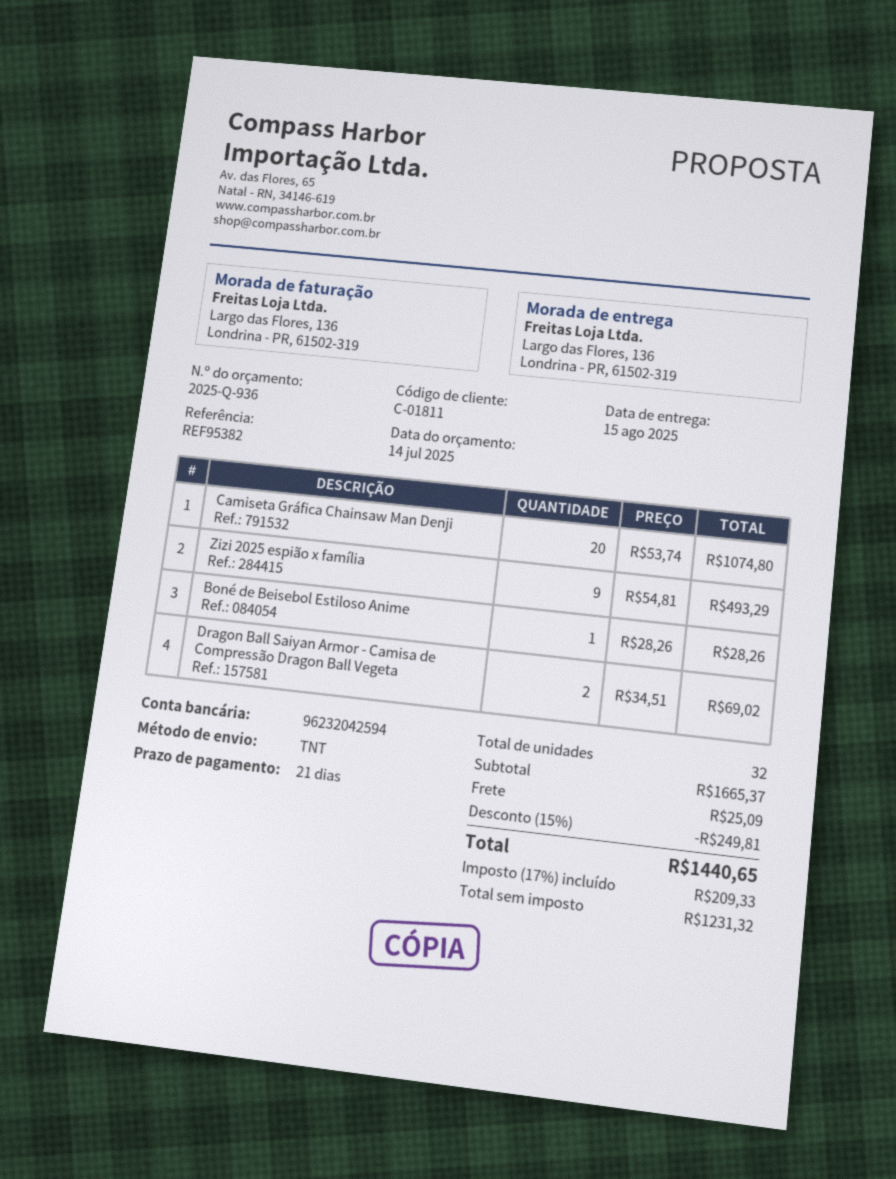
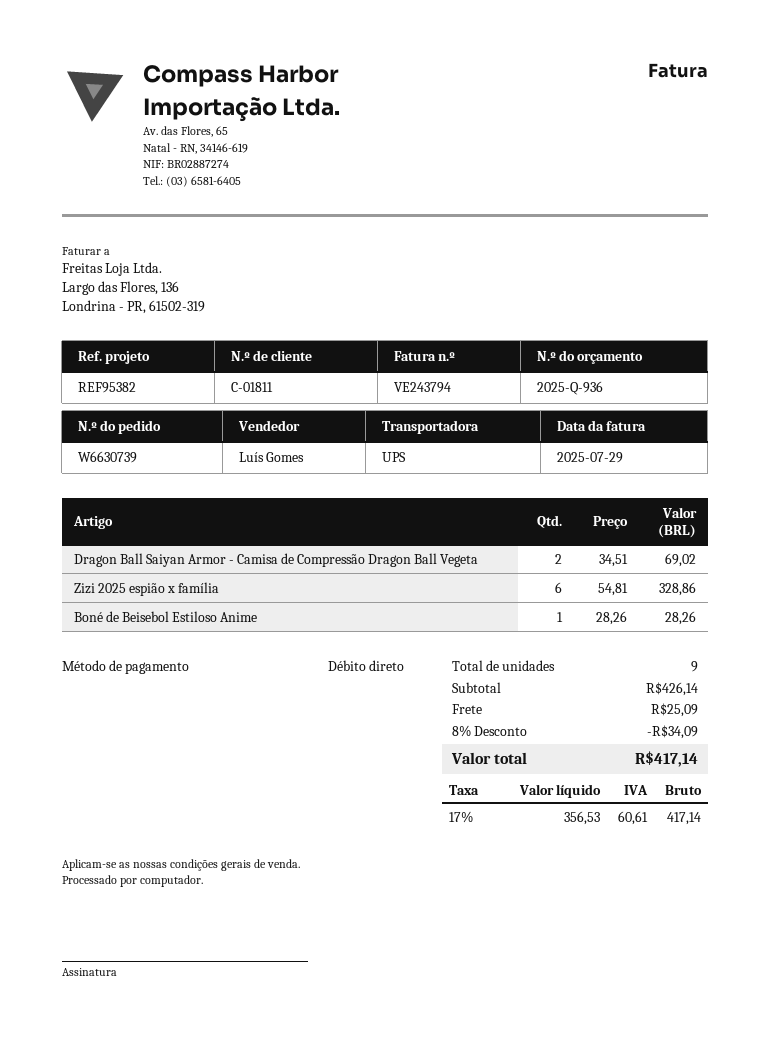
shipping method: TNT -> UPS
Camiseta Gráfica Chainsaw Man Denji: 20 x 53.74 = 1074.80 -> none
Zizi 2025 espião x família: 9 x 54.81 = 493.29 -> 6 x 54.81 = 328.86
total quantity: 32 -> 9
subtotal: 1665.37 -> 426.14
discount: 15% = 249.81 -> 8% = 34.09
net: 1231.32 -> 356.53
tax: 17% = 209.33 -> 17% = 60.61
total: 1440.65 -> 417.14

